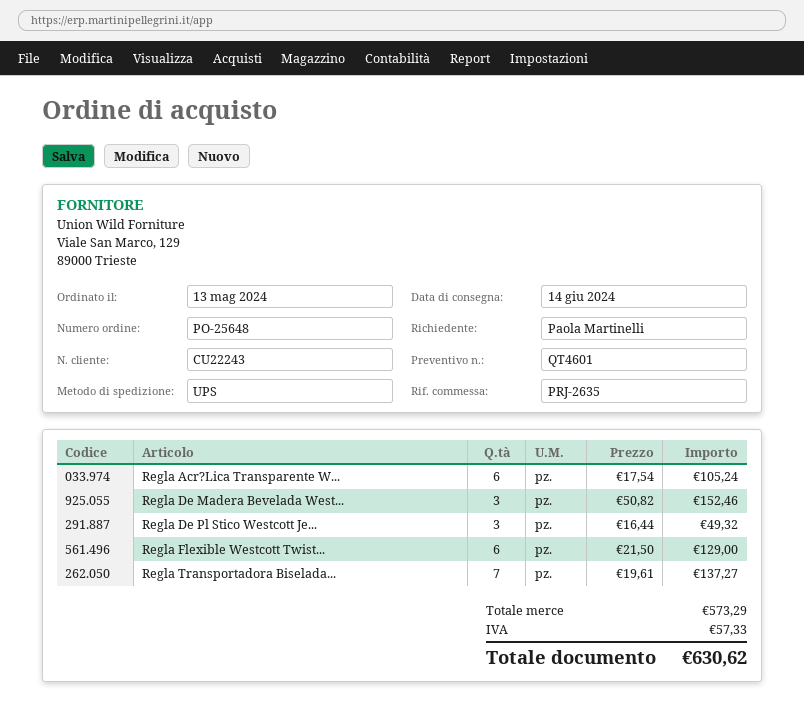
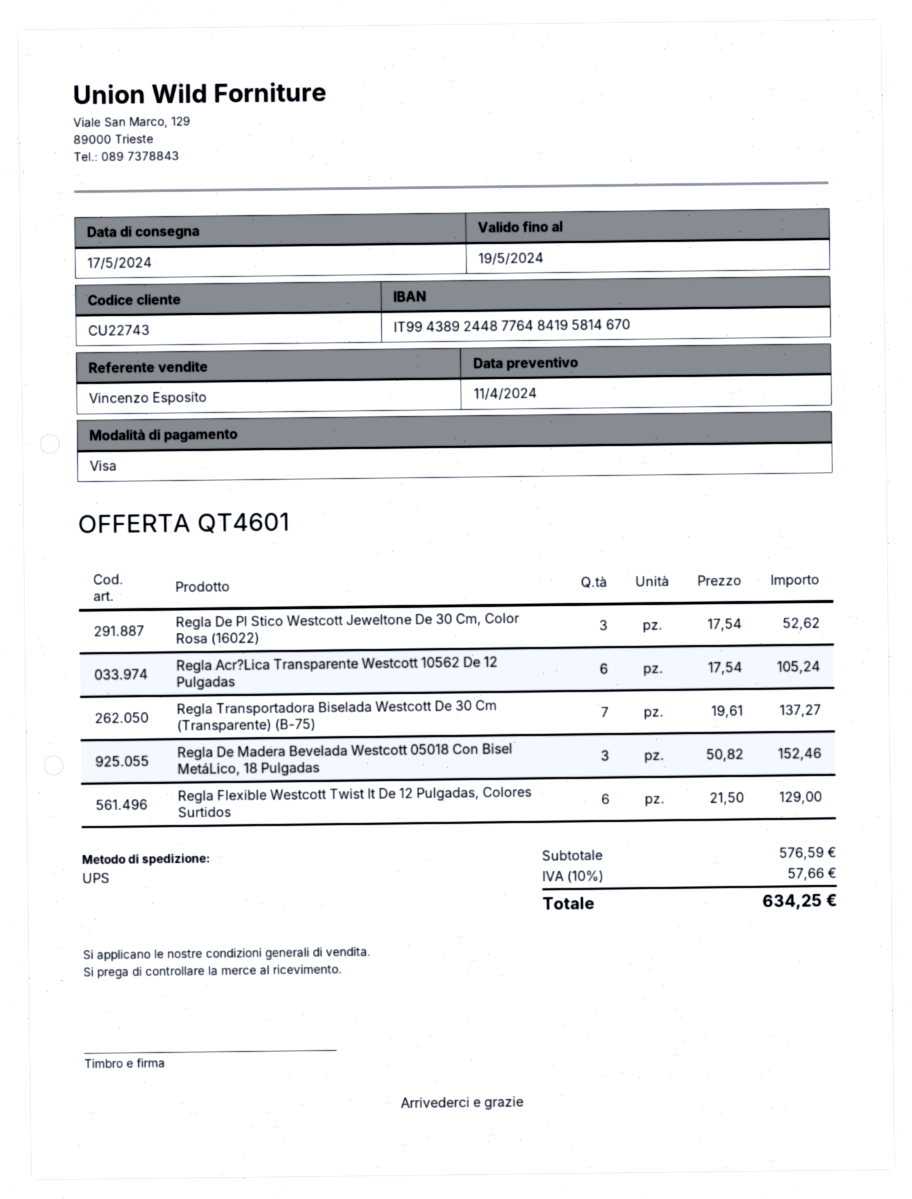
delivery date: 2024-06-14 -> 2024-05-17
customer number: CU22243 -> CU22743
Regla De Pl Stico Westcott Je...: 3 x 16.44 = 49.32 -> 3 x 17.54 = 52.62
subtotal: 573.29 -> 576.59
tax: 57.33 -> 57.66
total: 630.62 -> 634.25

